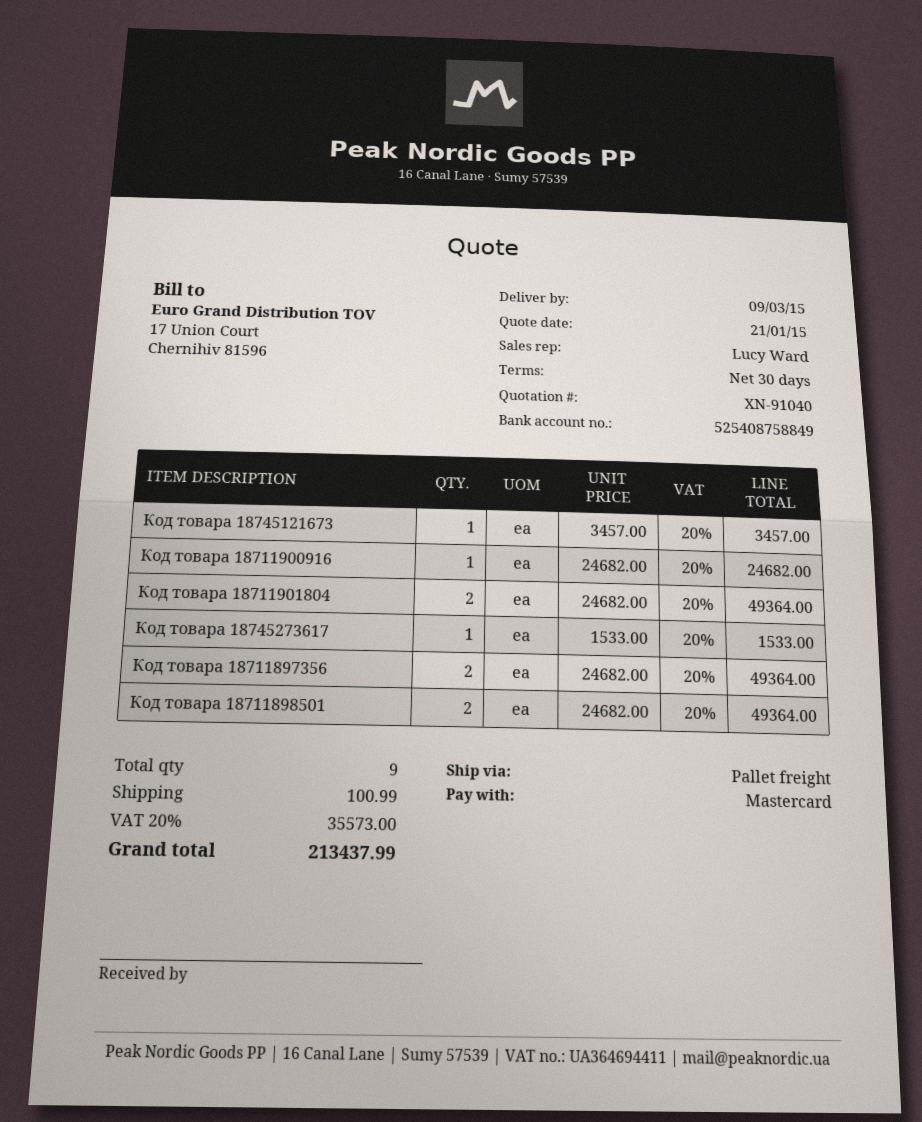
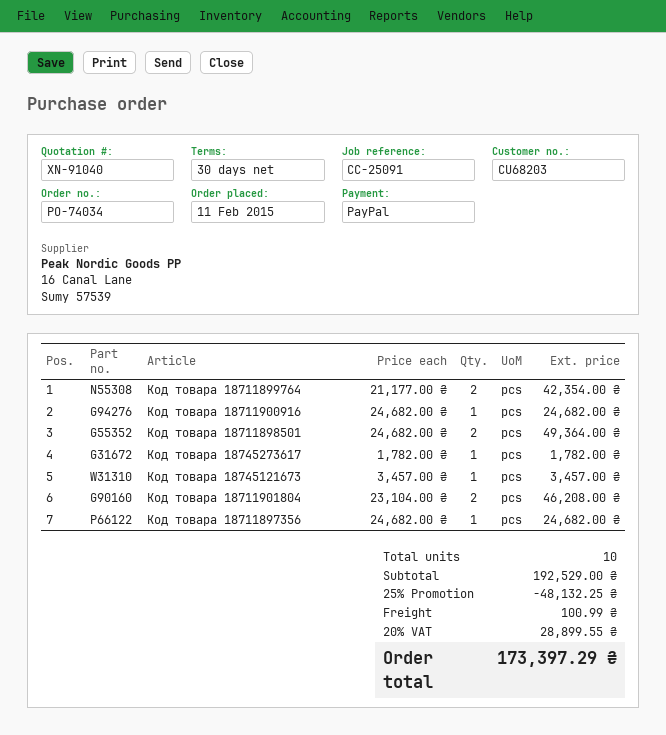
payment method: Mastercard -> PayPal
Код товара 18711901804: 2 x 24682.00 = 49364.00 -> 2 x 23104.00 = 46208.00
Код товара 18745273617: 1 x 1533.00 = 1533.00 -> 1 x 1782.00 = 1782.00
Код товара 18711897356: 2 x 24682.00 = 49364.00 -> 1 x 24682.00 = 24682.00
Код товара 18711899764: none -> 2 x 21177.00 = 42354.00
total quantity: 9 -> 10
discount: none -> 25% = 48132.25
tax: 20% = 35573.00 -> 20% = 28899.55
total: 213437.99 -> 173397.29

